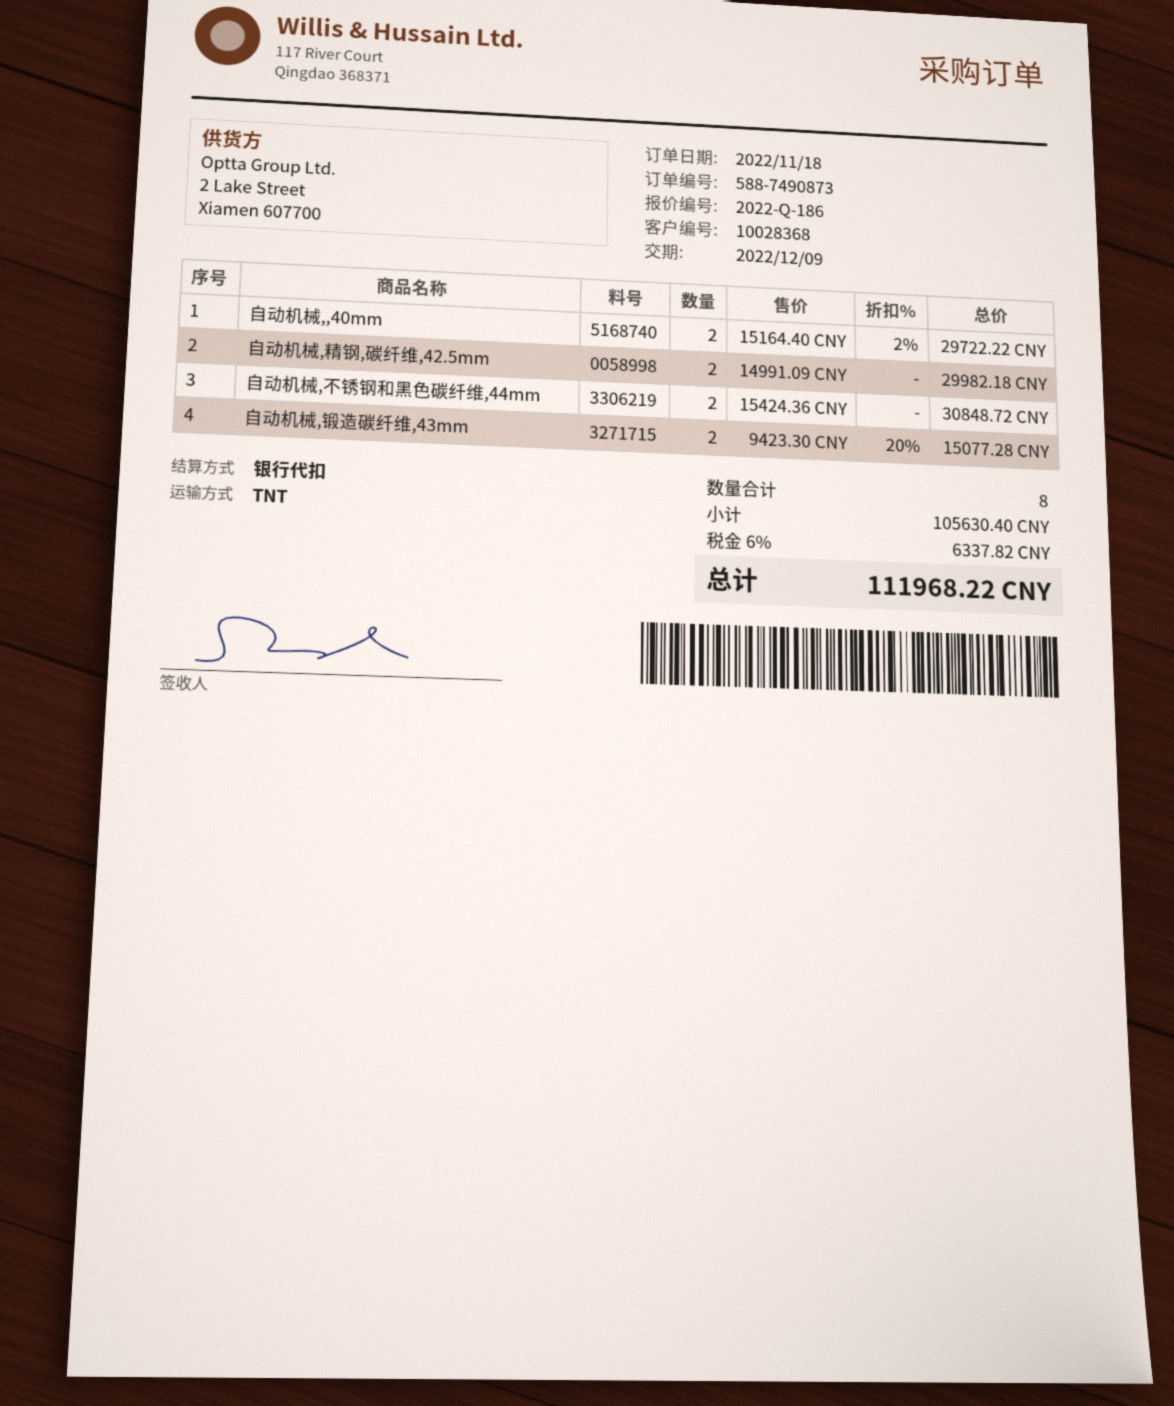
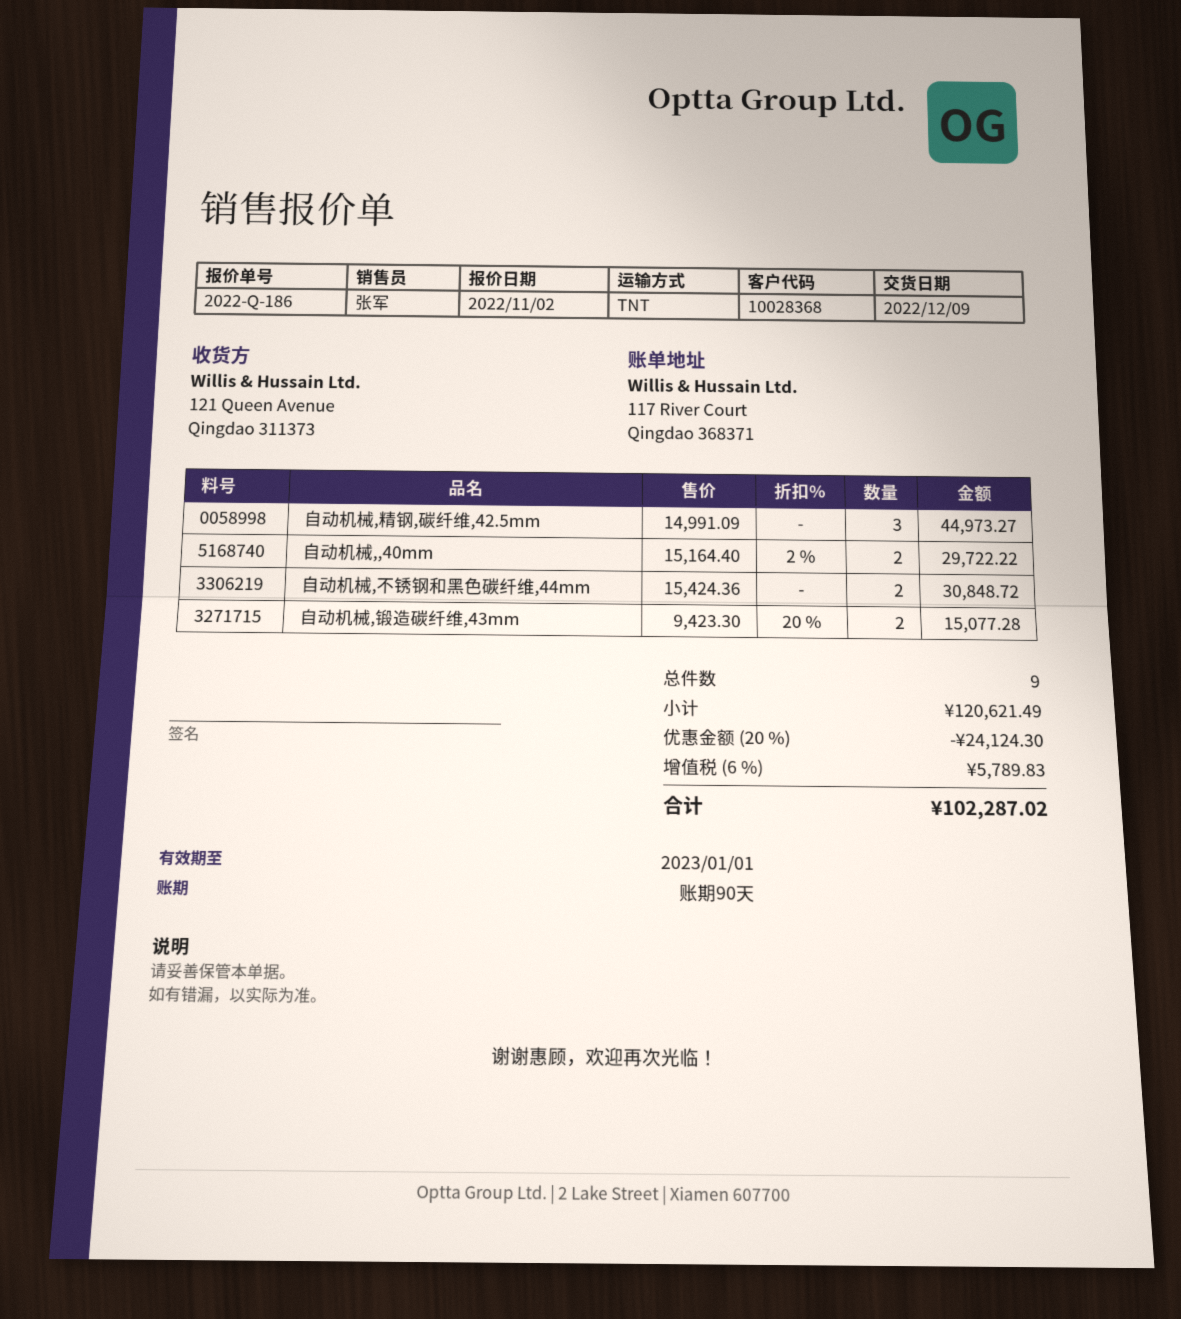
自动机械,精钢,碳纤维,42.5mm: 2 x 14991.09 = 29982.18 -> 3 x 14991.09 = 44973.27
total quantity: 8 -> 9
subtotal: 105630.40 -> 120621.49
discount: none -> 20% = 24124.30
tax: 6% = 6337.82 -> 6% = 5789.83
total: 111968.22 -> 102287.02

